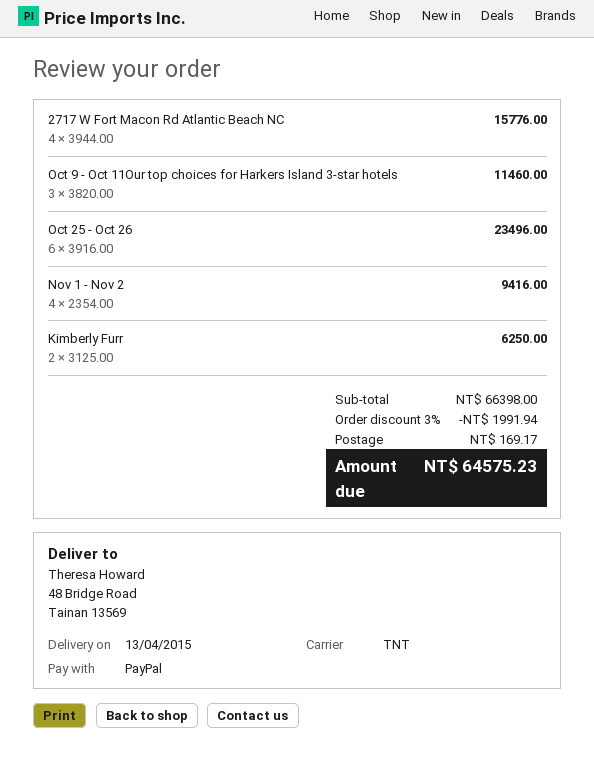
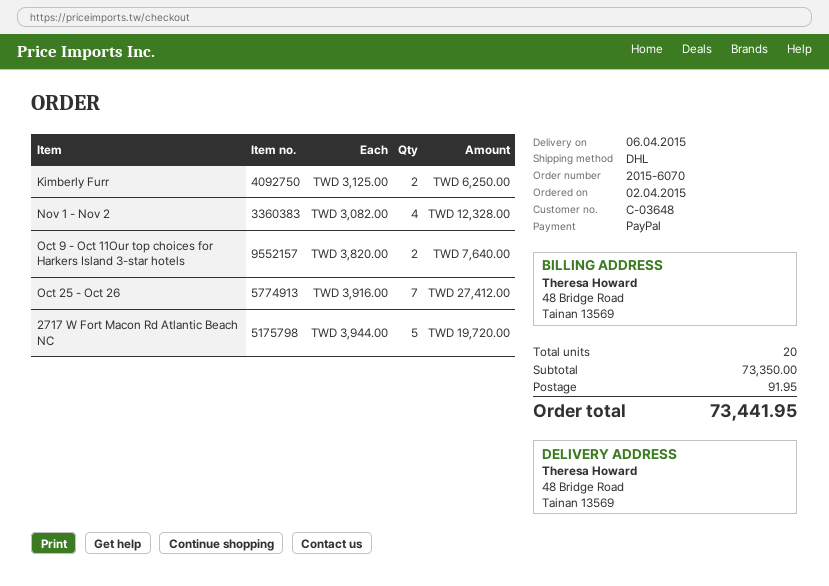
delivery date: 2015-04-13 -> 2015-04-06
shipping method: TNT -> DHL
2717 W Fort Macon Rd Atlantic Beach NC: 4 x 3944.00 = 15776.00 -> 5 x 3944.00 = 19720.00
Oct 9 - Oct 11Our top choices for Harkers Island 3-star hotels: 3 x 3820.00 = 11460.00 -> 2 x 3820.00 = 7640.00
Oct 25 - Oct 26: 6 x 3916.00 = 23496.00 -> 7 x 3916.00 = 27412.00
Nov 1 - Nov 2: 4 x 2354.00 = 9416.00 -> 4 x 3082.00 = 12328.00
subtotal: 66398.00 -> 73350.00
discount: 3% = 1991.94 -> none
shipping: 169.17 -> 91.95
total: 64575.23 -> 73441.95

